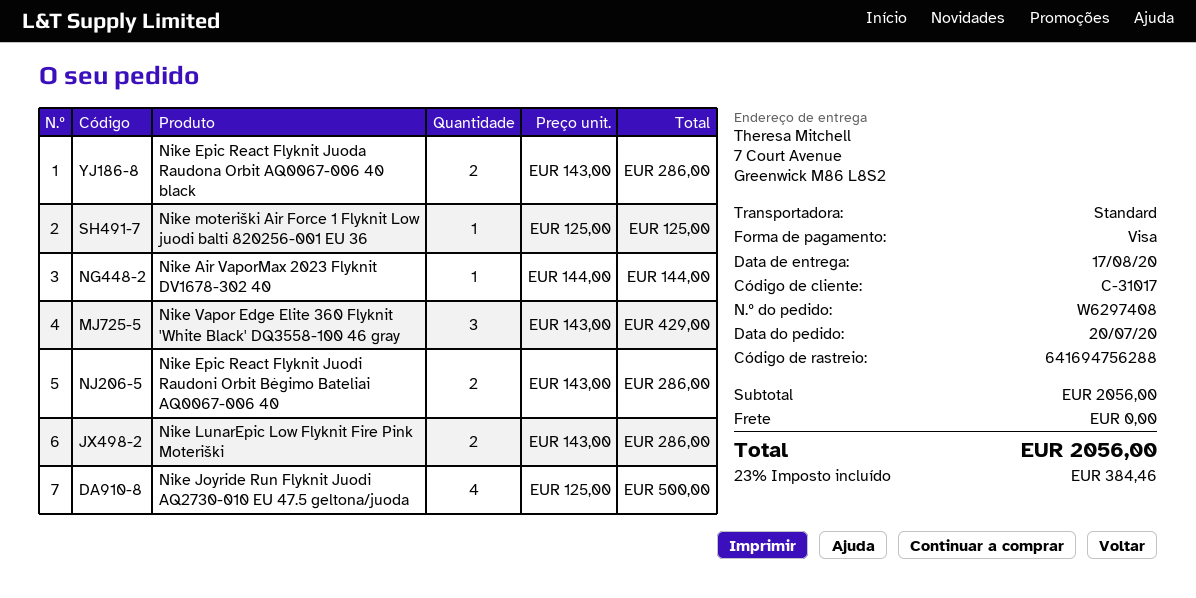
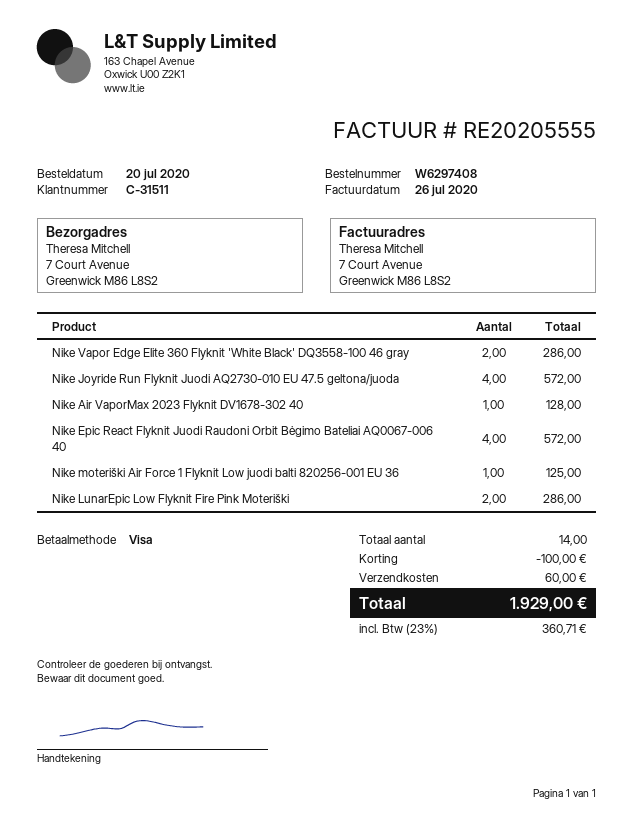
customer number: C-31017 -> C-31511
Nike Epic React Flyknit Juoda Raudona Orbit AQ0067-006 40 black: 2 for 286.00 -> none
Nike Air VaporMax 2023 Flyknit DV1678-302 40: 1 for 144.00 -> 1 for 128.00
Nike Vapor Edge Elite 360 Flyknit 'White Black' DQ3558-100 46 gray: 3 for 429.00 -> 2 for 286.00
Nike Epic React Flyknit Juodi Raudoni Orbit Bėgimo Bateliai AQ0067-006 40: 2 for 286.00 -> 4 for 572.00
Nike Joyride Run Flyknit Juodi AQ2730-010 EU 47.5 geltona/juoda: 4 for 500.00 -> 4 for 572.00
discount: none -> 100.00
shipping: 0.00 -> 60.00
tax: 23% = 384.46 -> 23% = 360.71
total: 2056.00 -> 1929.00

